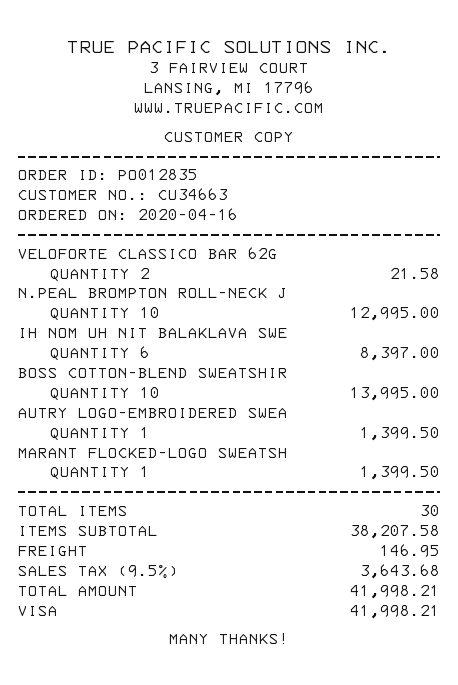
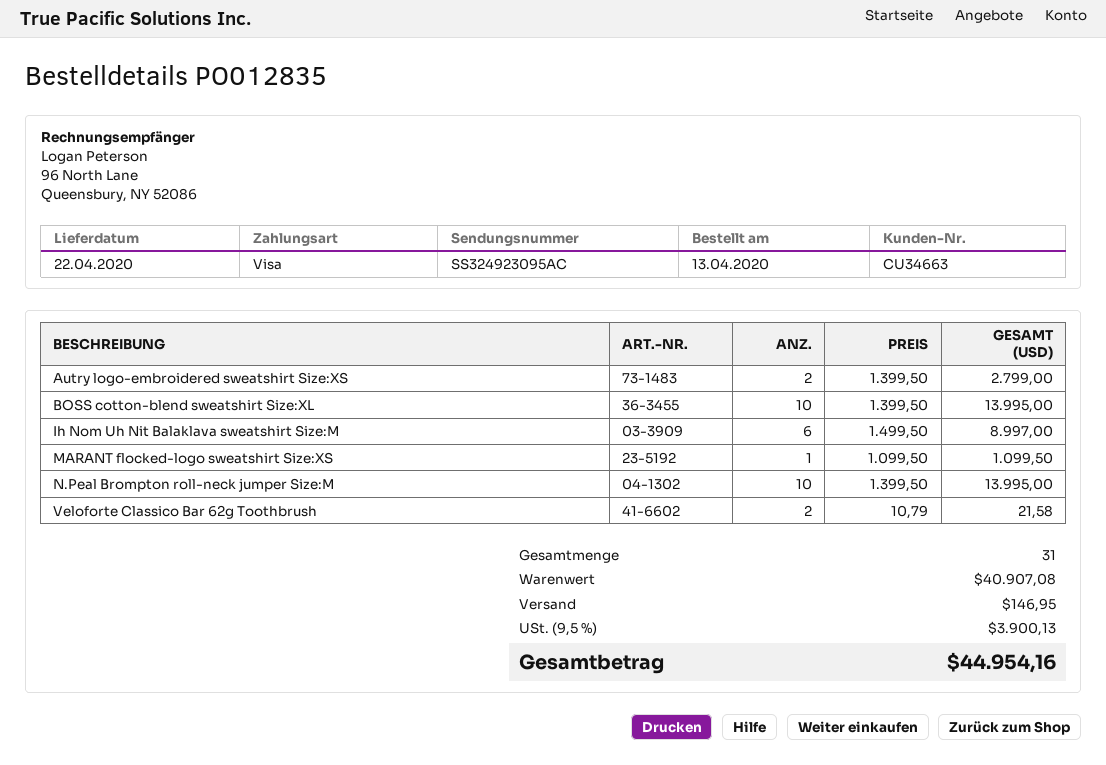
order date: 2020-04-16 -> 2020-04-13
N.PEAL BROMPTON ROLL-NECK J: 10 for 12995.00 -> 10 for 13995.00
IH NOM UH NIT BALAKLAVA SWE: 6 for 8397.00 -> 6 for 8997.00
AUTRY LOGO-EMBROIDERED SWEA: 1 for 1399.50 -> 2 for 2799.00
MARANT FLOCKED-LOGO SWEATSH: 1 for 1399.50 -> 1 for 1099.50
total quantity: 30 -> 31
subtotal: 38207.58 -> 40907.08
tax: 9.5% = 3643.68 -> 9.5% = 3900.13
total: 41998.21 -> 44954.16

